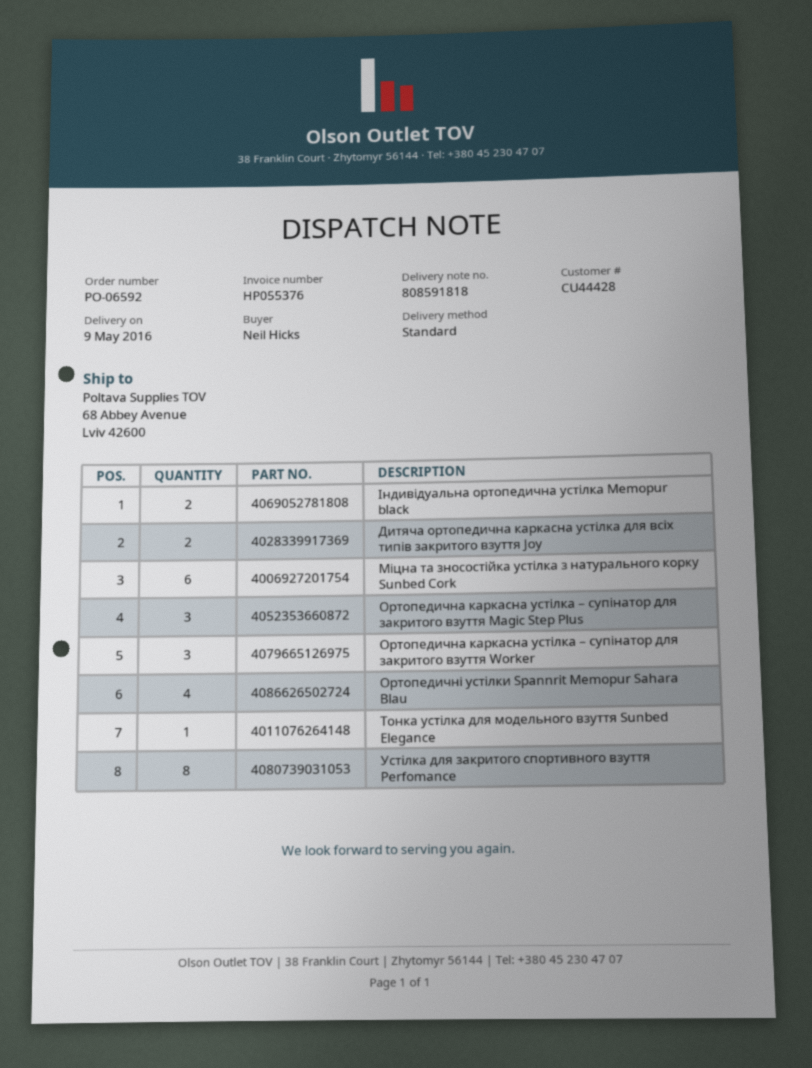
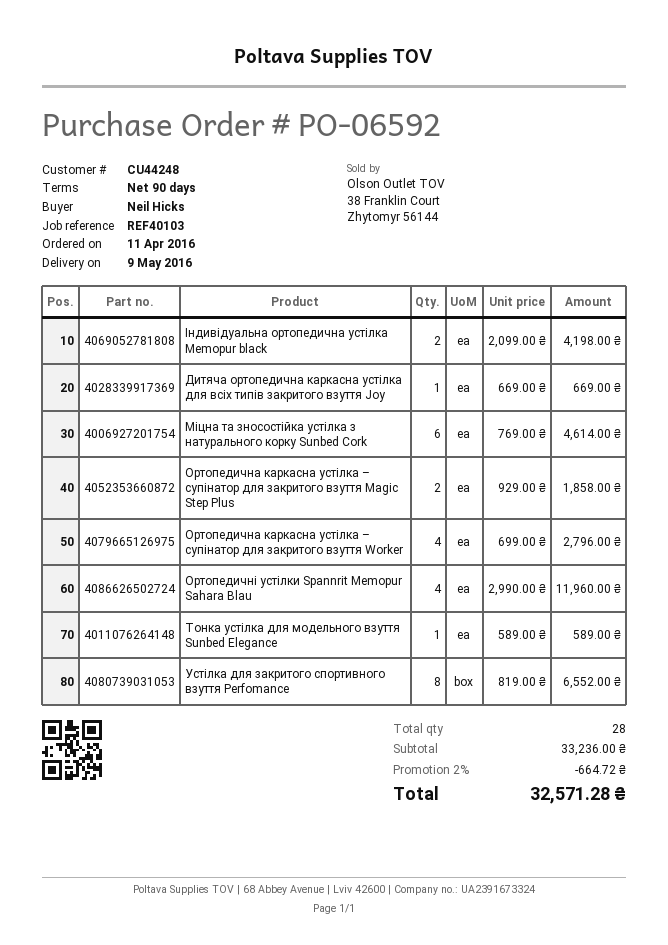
customer number: CU44428 -> CU44248
Дитяча ортопедична каркасна устілка для всіх типів закритого взуття Joy: 2 -> 1
Ортопедична каркасна устілка – супінатор для закритого взуття Magic Step Plus: 3 -> 2
Ортопедична каркасна устілка – супінатор для закритого взуття Worker: 3 -> 4

